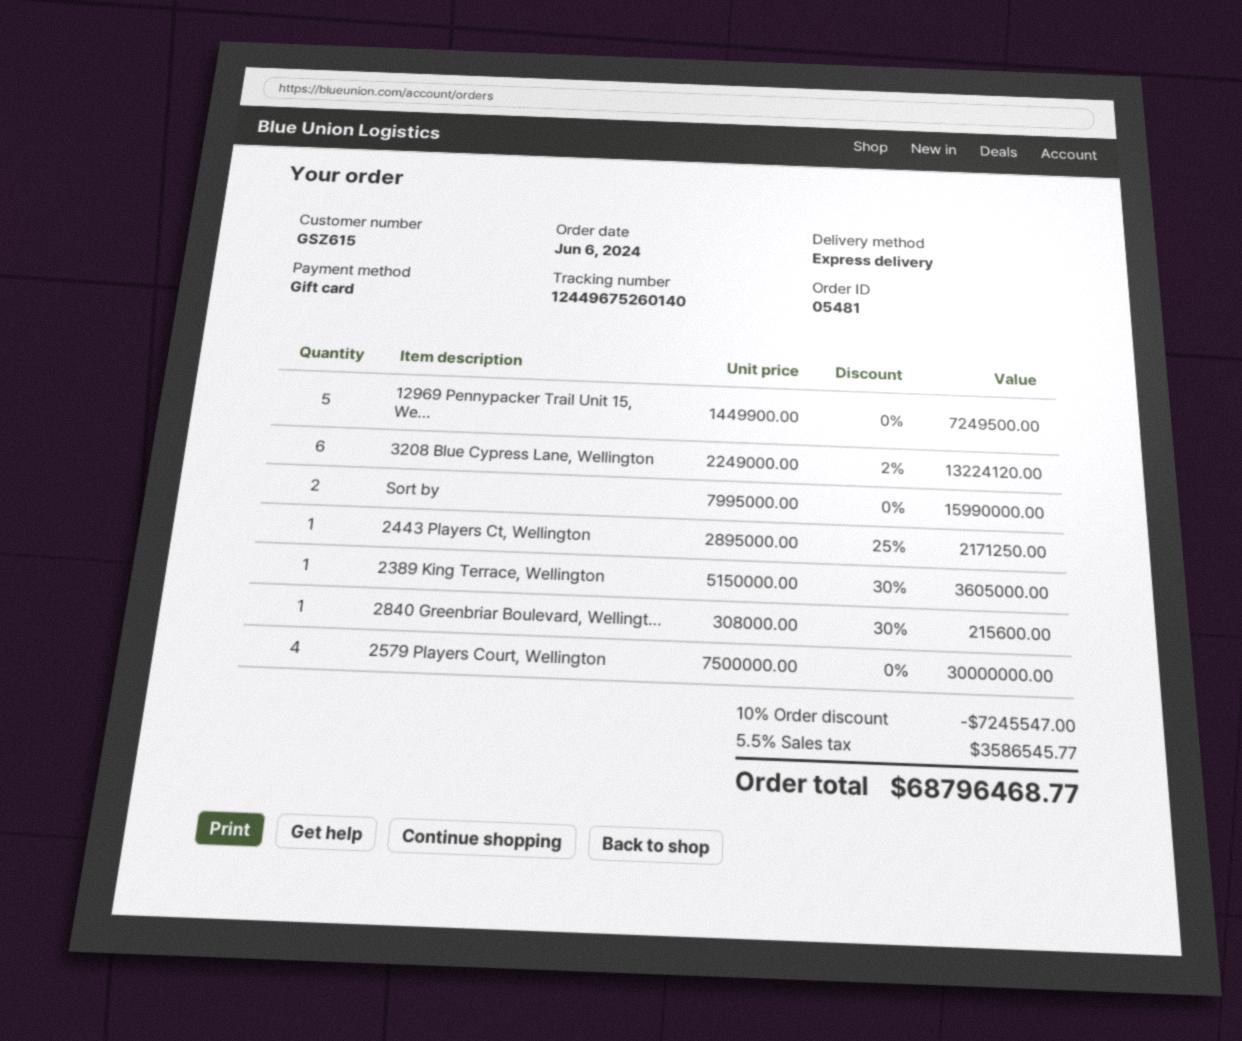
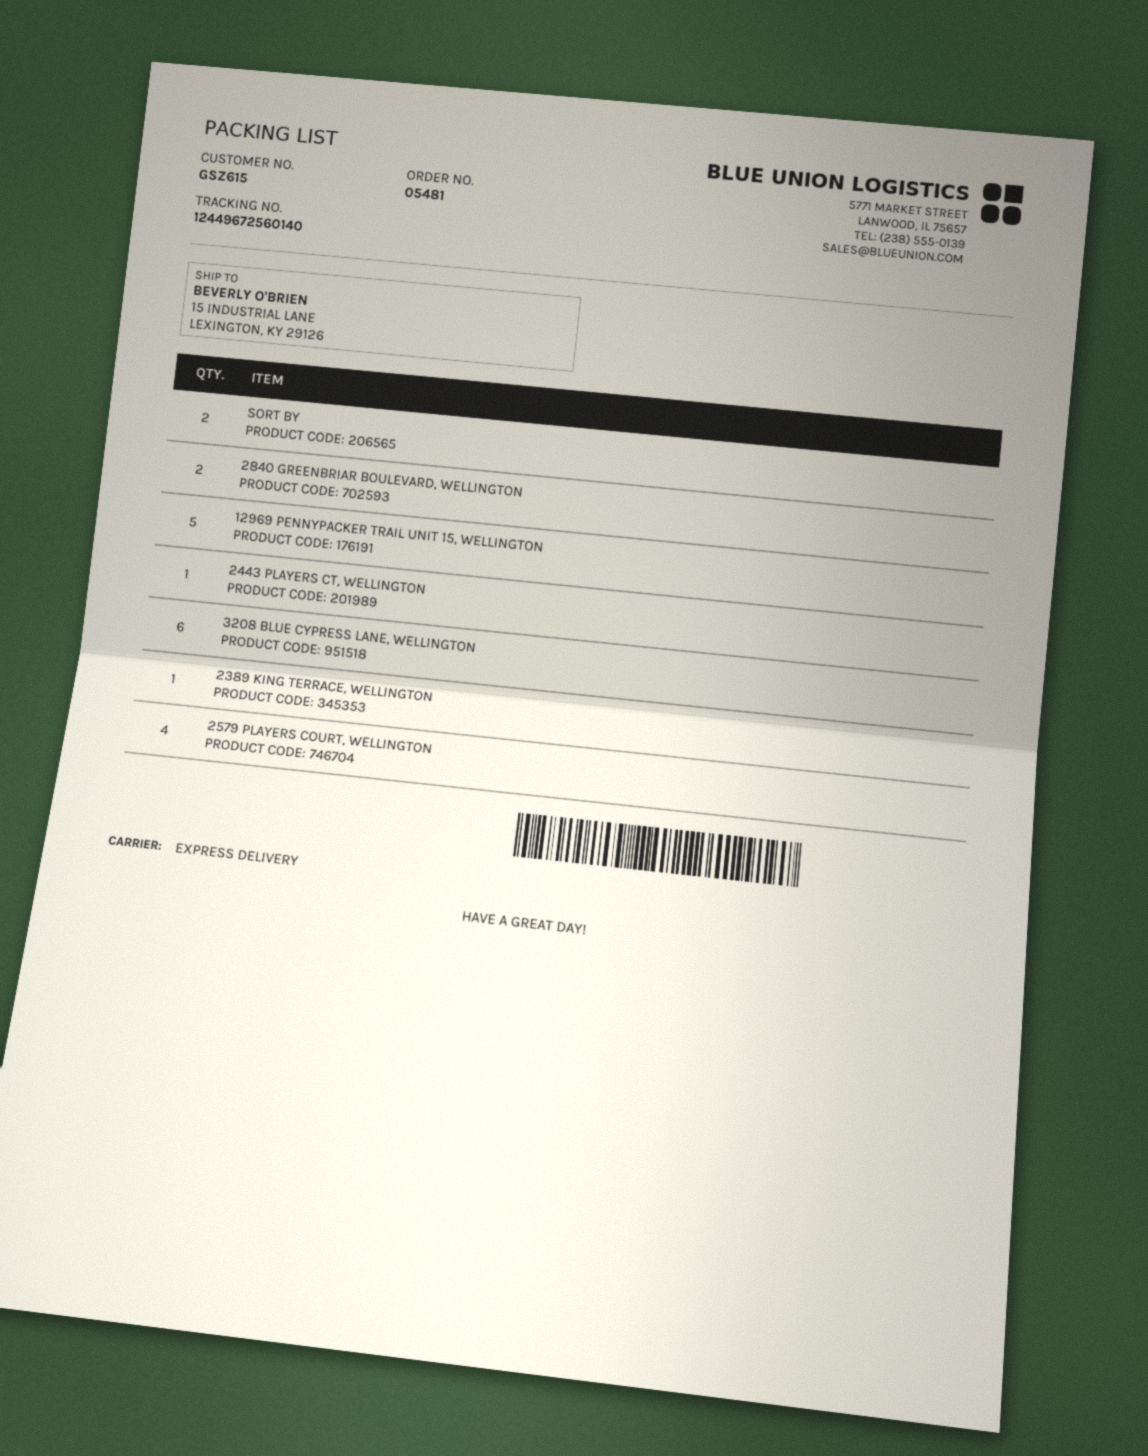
tracking number: 12449675260140 -> 12449672560140
2840 Greenbriar Boulevard, Wellingt...: 1 -> 2

